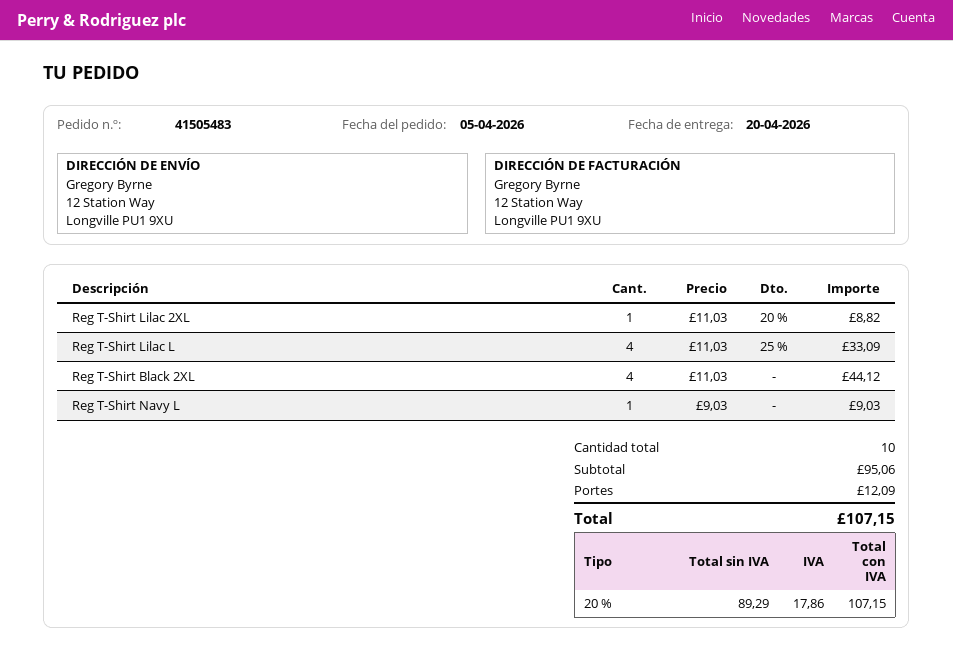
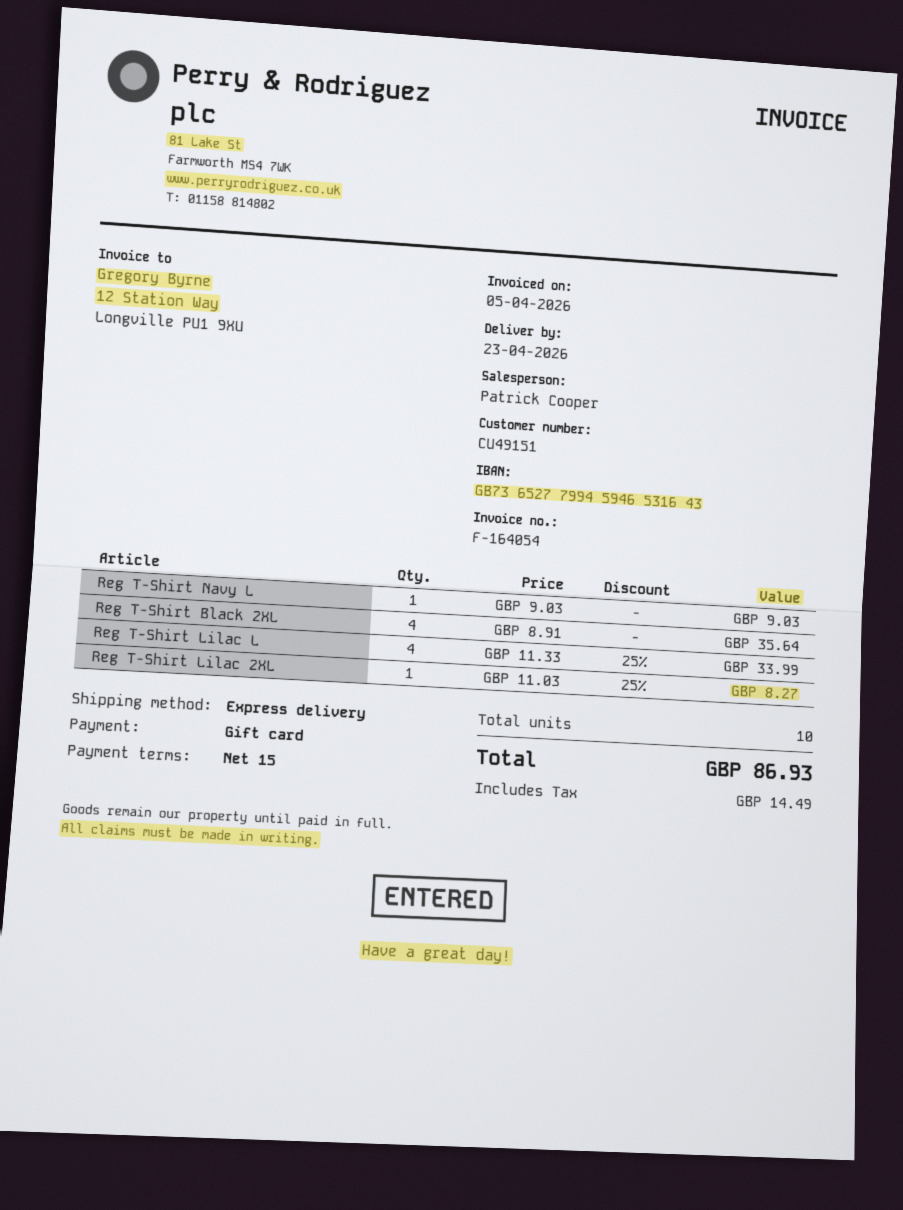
delivery date: 2026-04-20 -> 2026-04-23
Reg T-Shirt Lilac 2XL: 1 x 11.03 - 20% = 8.82 -> 1 x 11.03 - 25% = 8.27
Reg T-Shirt Lilac L: 4 x 11.03 - 25% = 33.09 -> 4 x 11.33 - 25% = 33.99
Reg T-Shirt Black 2XL: 4 x 11.03 = 44.12 -> 4 x 8.91 = 35.64
shipping: 12.09 -> none
tax: 17.86 -> 14.49
total: 107.15 -> 86.93

